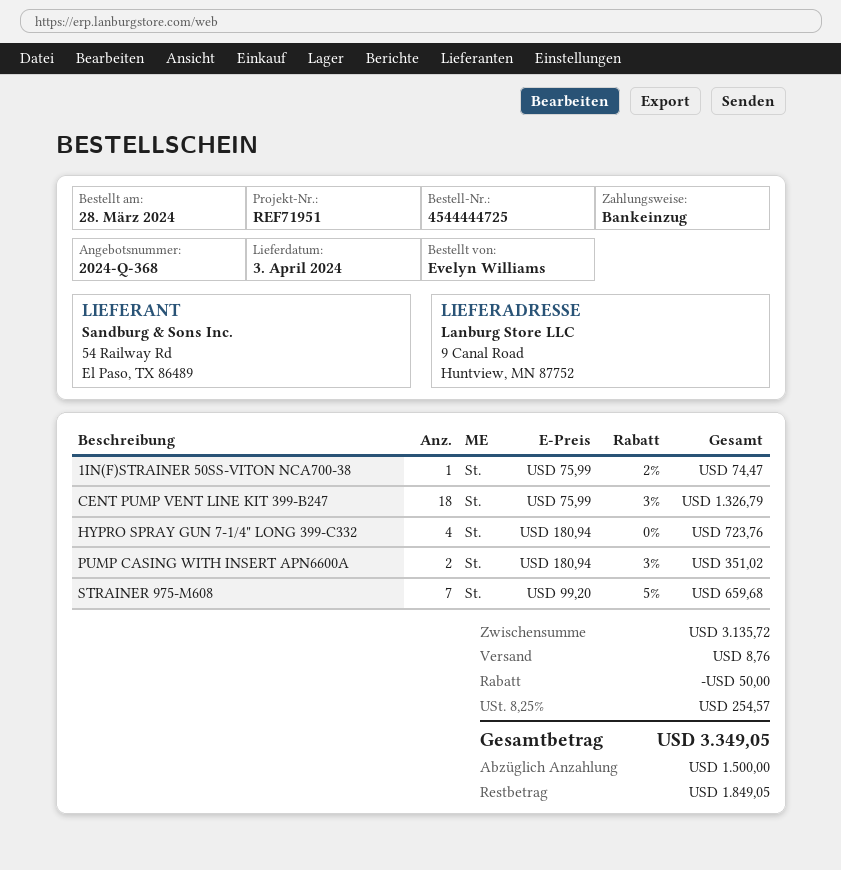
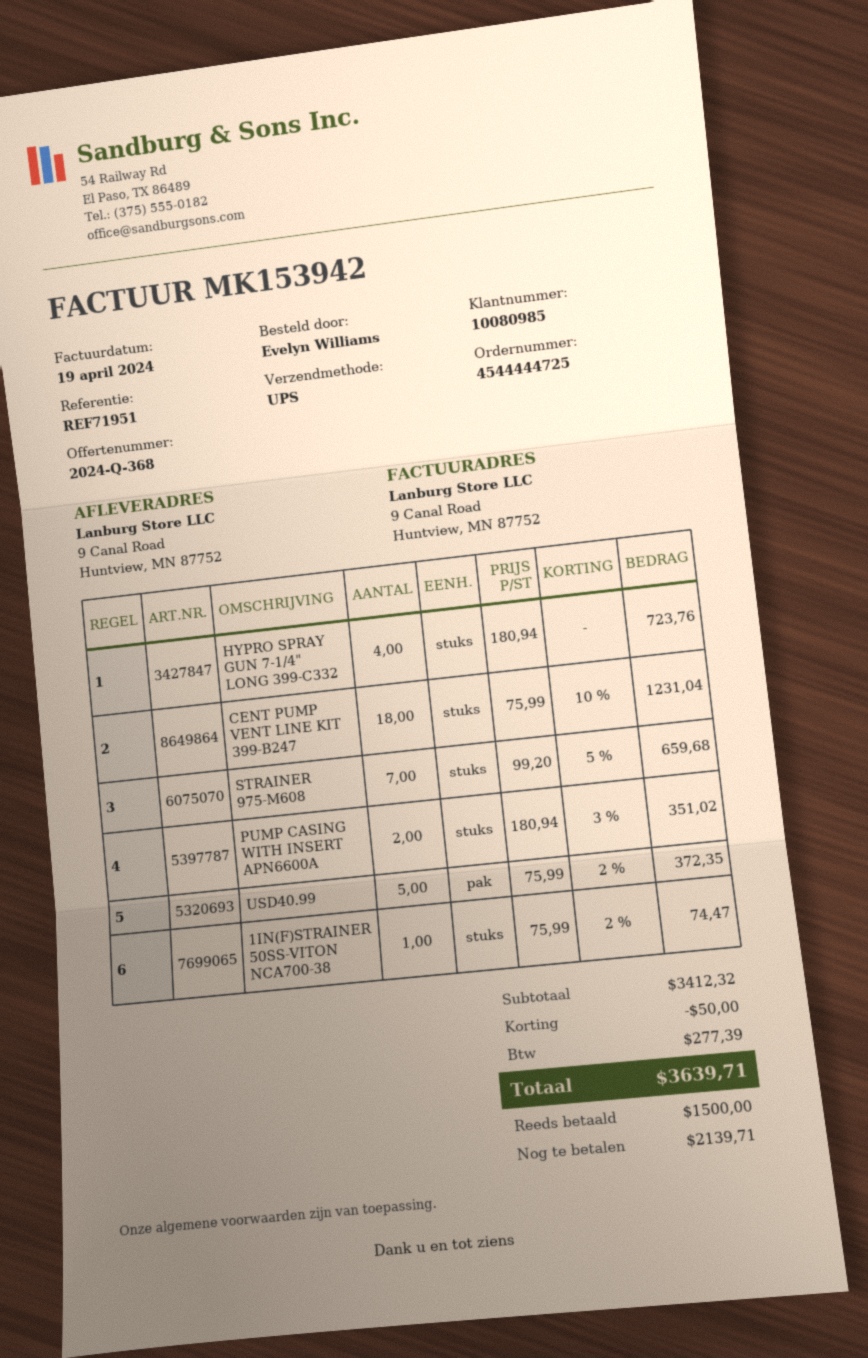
CENT PUMP VENT LINE KIT 399-B247: 18 x 75.99 - 3% = 1326.79 -> 18 x 75.99 - 10% = 1231.04
USD40.99: none -> 5 x 75.99 - 2% = 372.35
subtotal: 3135.72 -> 3412.32
shipping: 8.76 -> none
tax: 254.57 -> 277.39
total: 3349.05 -> 3639.71
balance: 1849.05 -> 2139.71

